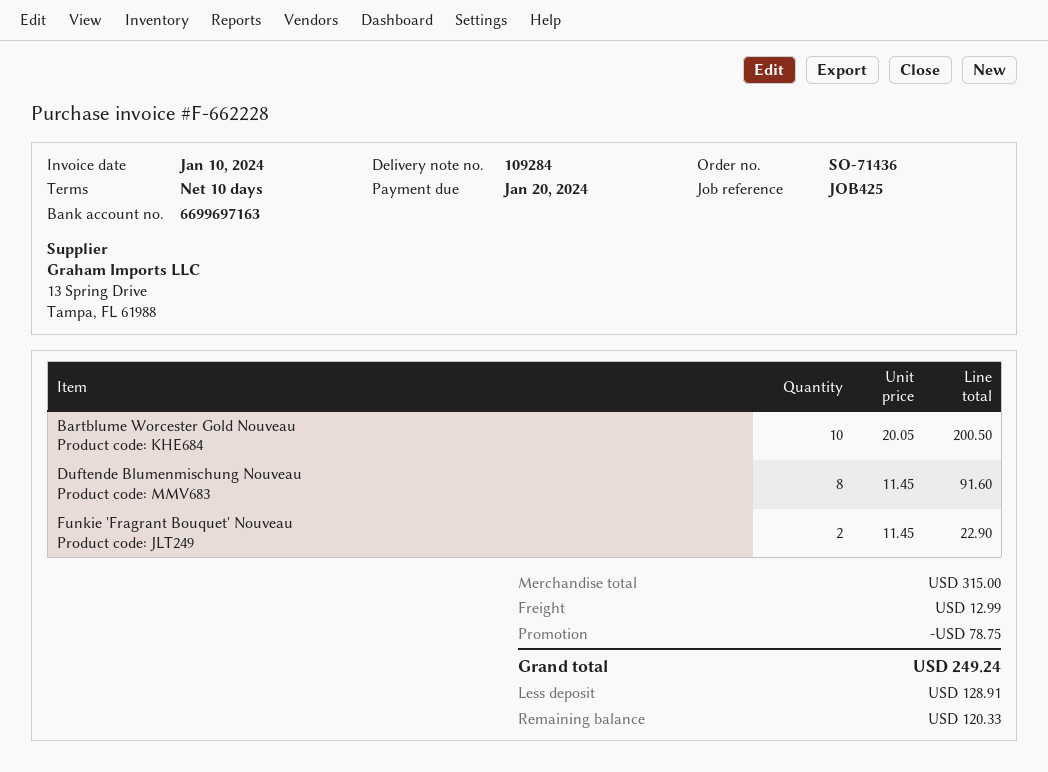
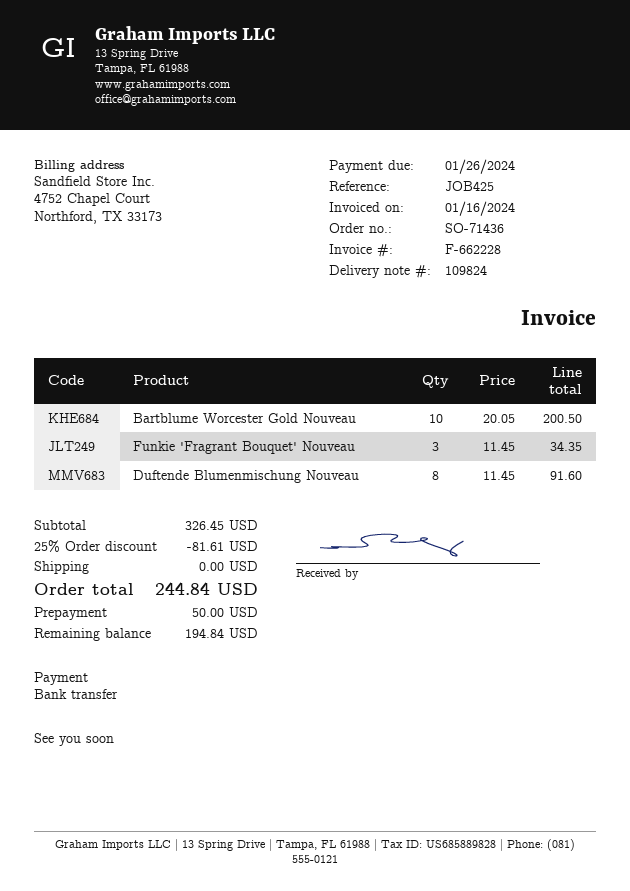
delivery note number: 109284 -> 109824
invoice date: 2024-01-10 -> 2024-01-16
due date: 2024-01-20 -> 2024-01-26
Funkie 'Fragrant Bouquet' Nouveau: 2 x 11.45 = 22.90 -> 3 x 11.45 = 34.35
subtotal: 315.00 -> 326.45
discount: 78.75 -> 81.61
shipping: 12.99 -> 0.00
total: 249.24 -> 244.84
deposit: 128.91 -> 50.00
balance: 120.33 -> 194.84

